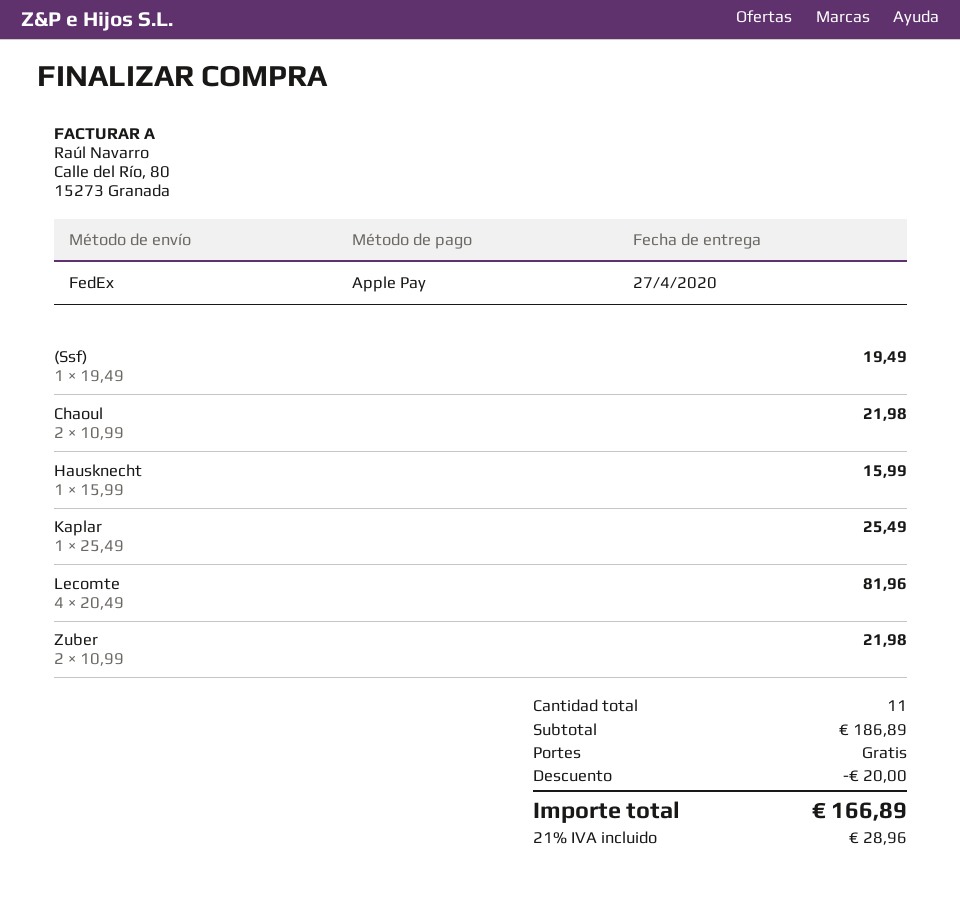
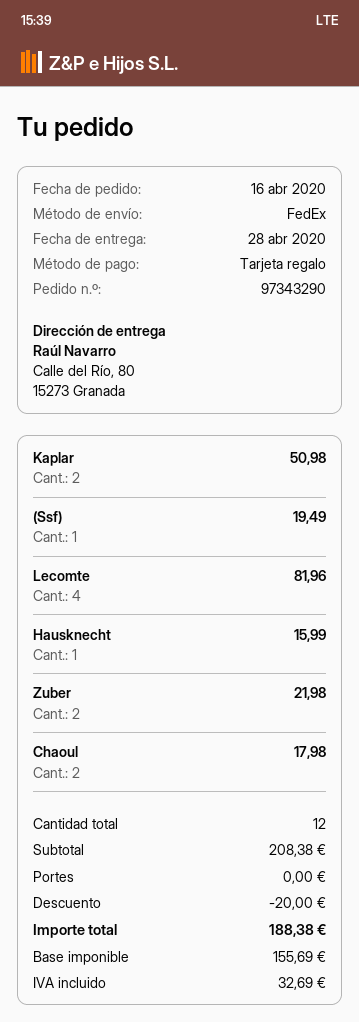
delivery date: 2020-04-27 -> 2020-04-28
payment method: Apple Pay -> gift card
Chaoul: 2 for 21.98 -> 2 for 17.98
Kaplar: 1 for 25.49 -> 2 for 50.98
total quantity: 11 -> 12
subtotal: 186.89 -> 208.38
tax: 28.96 -> 32.69
total: 166.89 -> 188.38

